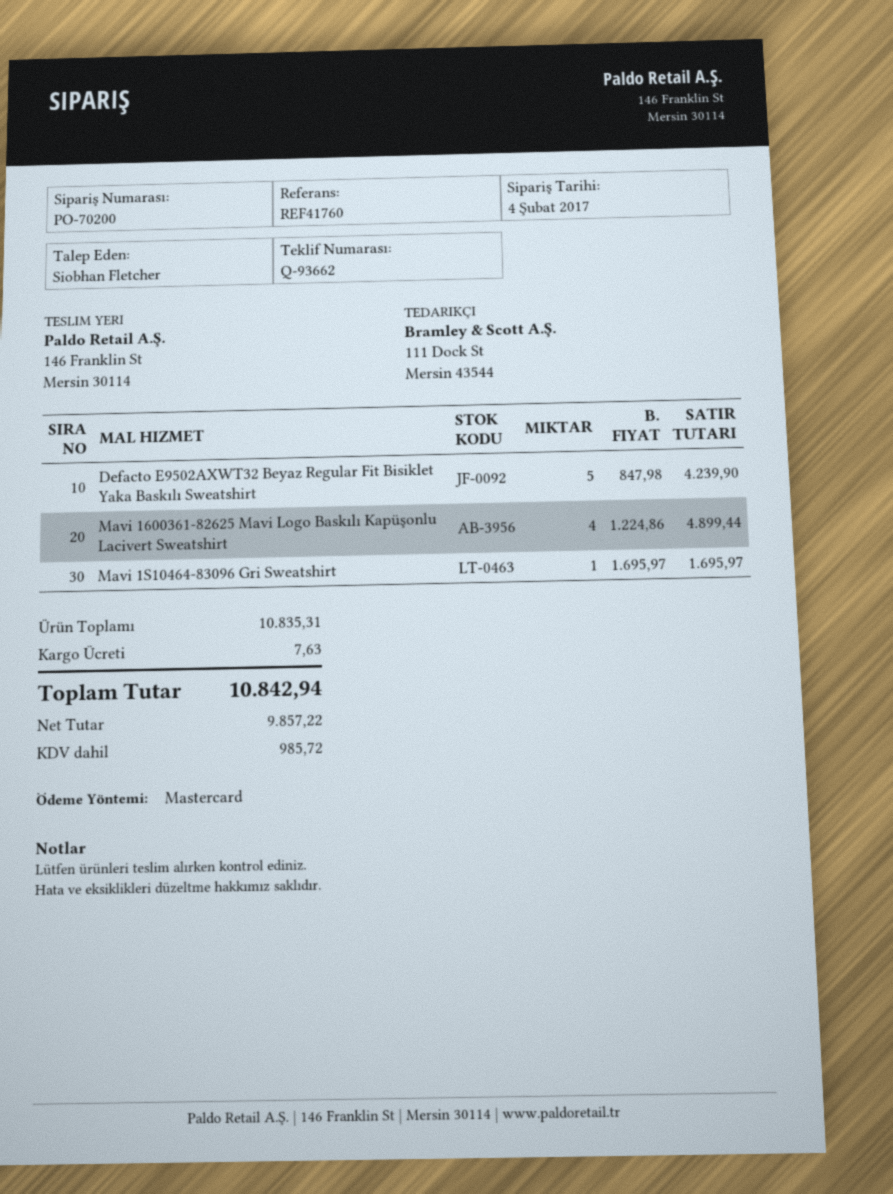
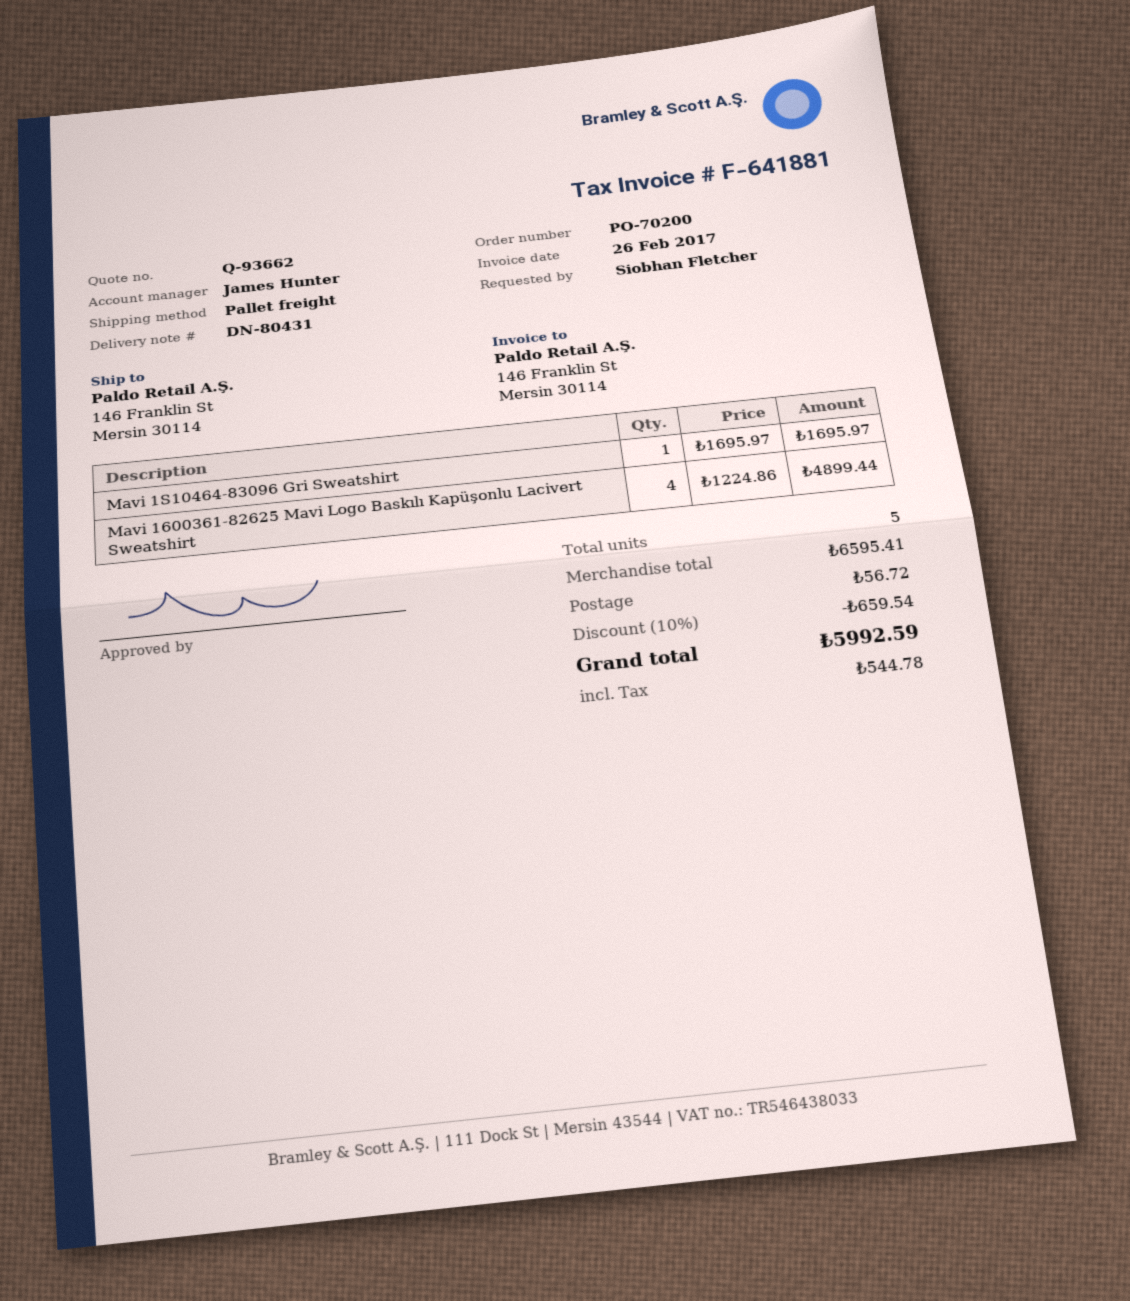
Defacto E9502AXWT32 Beyaz Regular Fit Bisiklet Yaka Baskılı Sweatshirt: 5 x 847.98 = 4239.90 -> none
subtotal: 10835.31 -> 6595.41
discount: none -> 10% = 659.54
shipping: 7.63 -> 56.72
tax: 985.72 -> 544.78
total: 10842.94 -> 5992.59

